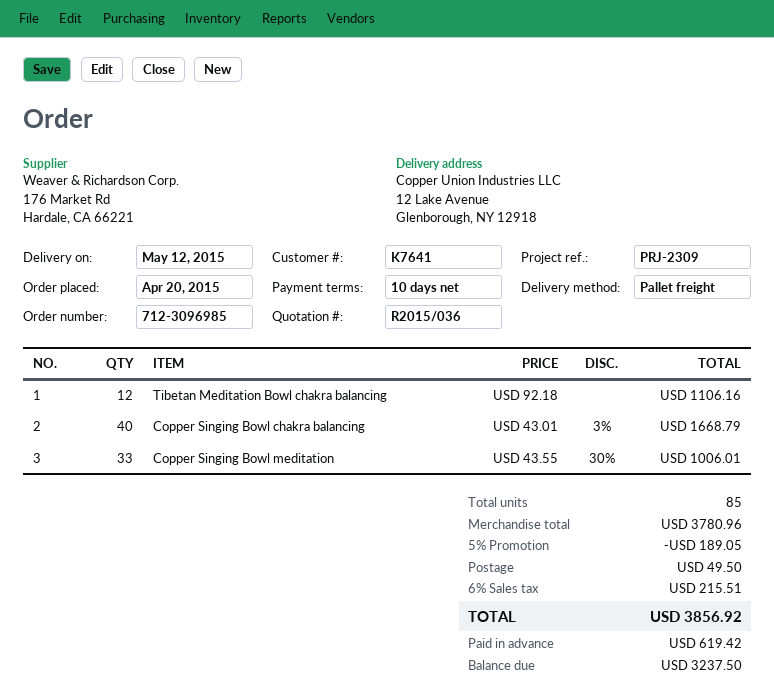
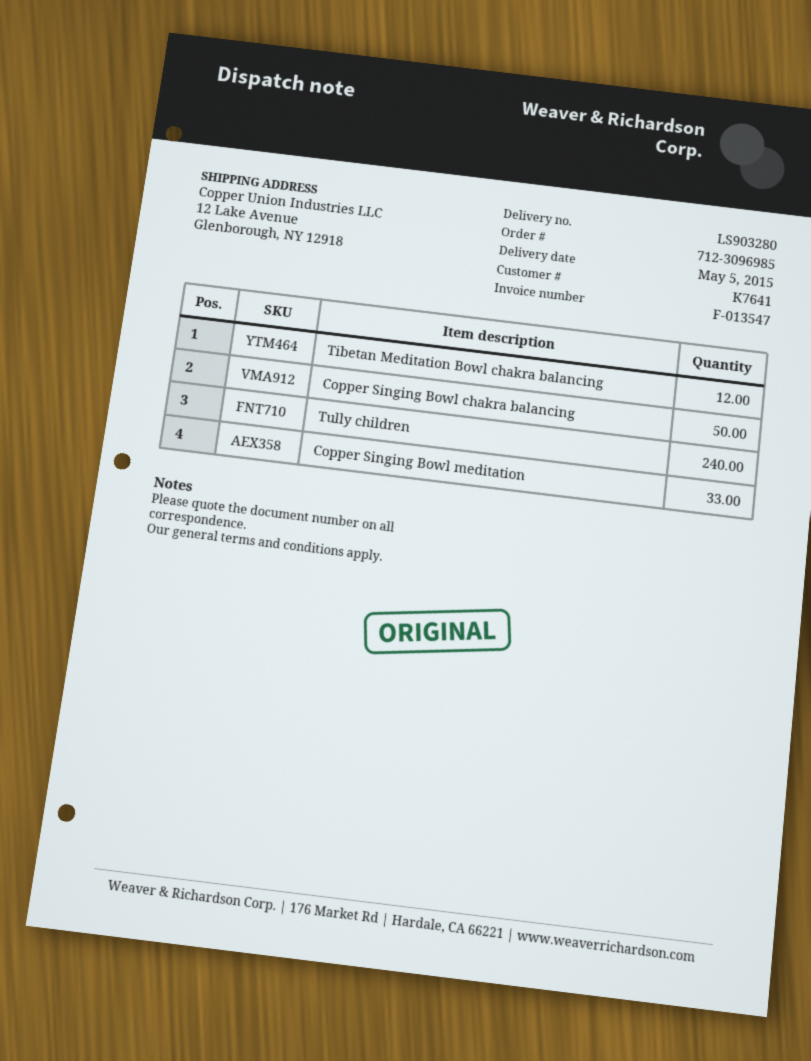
delivery date: 2015-05-12 -> 2015-05-05
Copper Singing Bowl chakra balancing: 40 -> 50
Tully children: none -> 240

